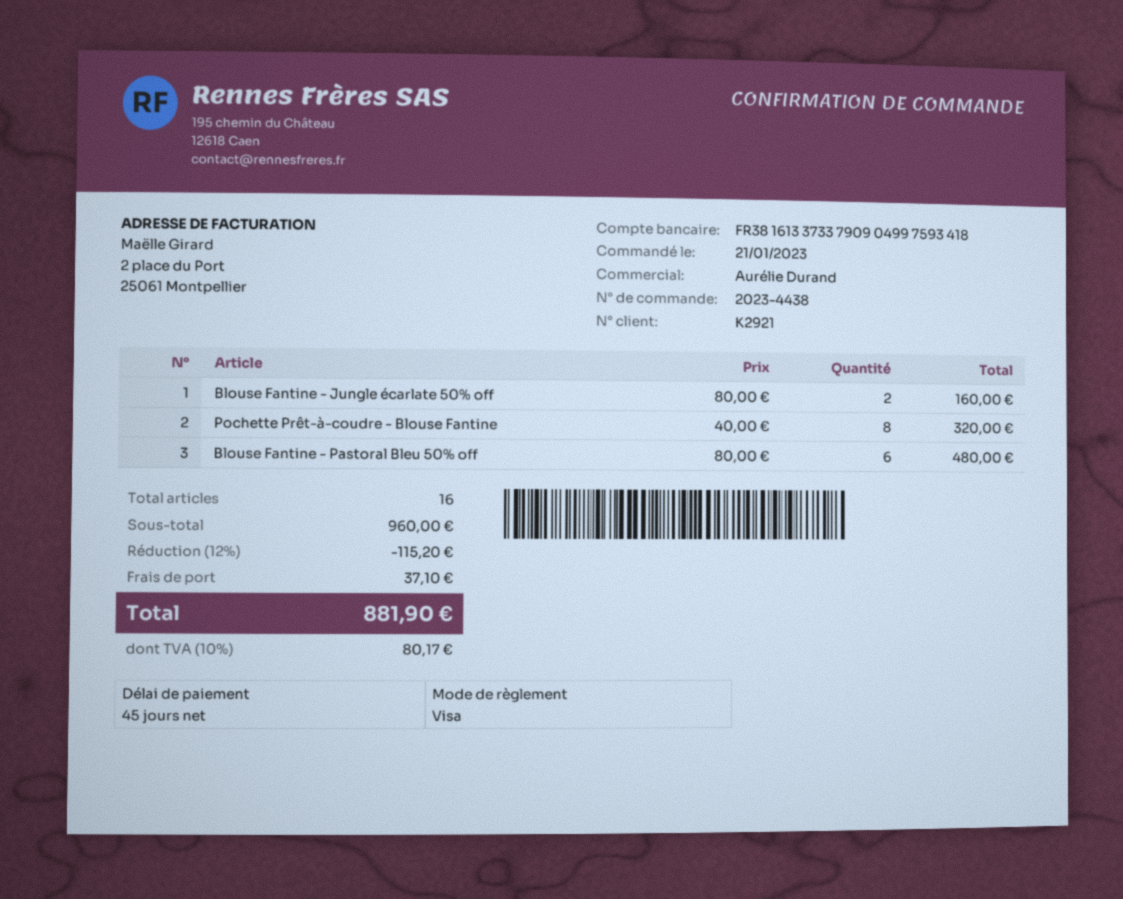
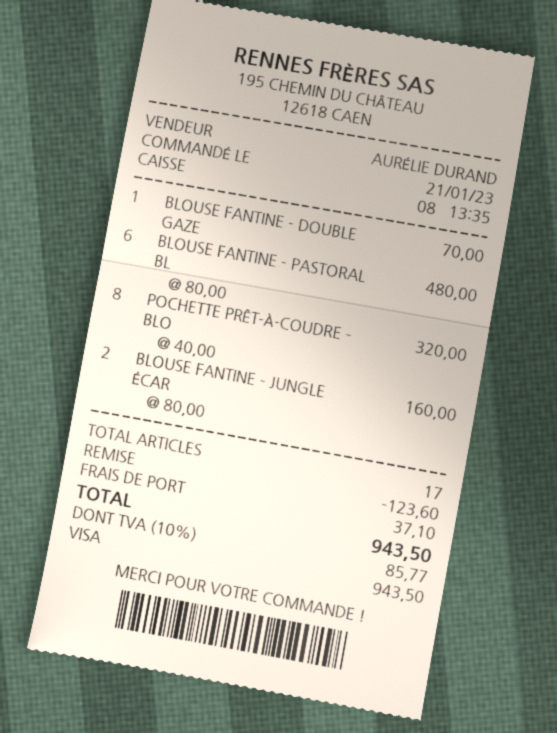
BLOUSE FANTINE - DOUBLE GAZE: none -> 1 x 70.00 = 70.00
total quantity: 16 -> 17
discount: 115.20 -> 123.60
tax: 10% = 80.17 -> 10% = 85.77
total: 881.90 -> 943.50

